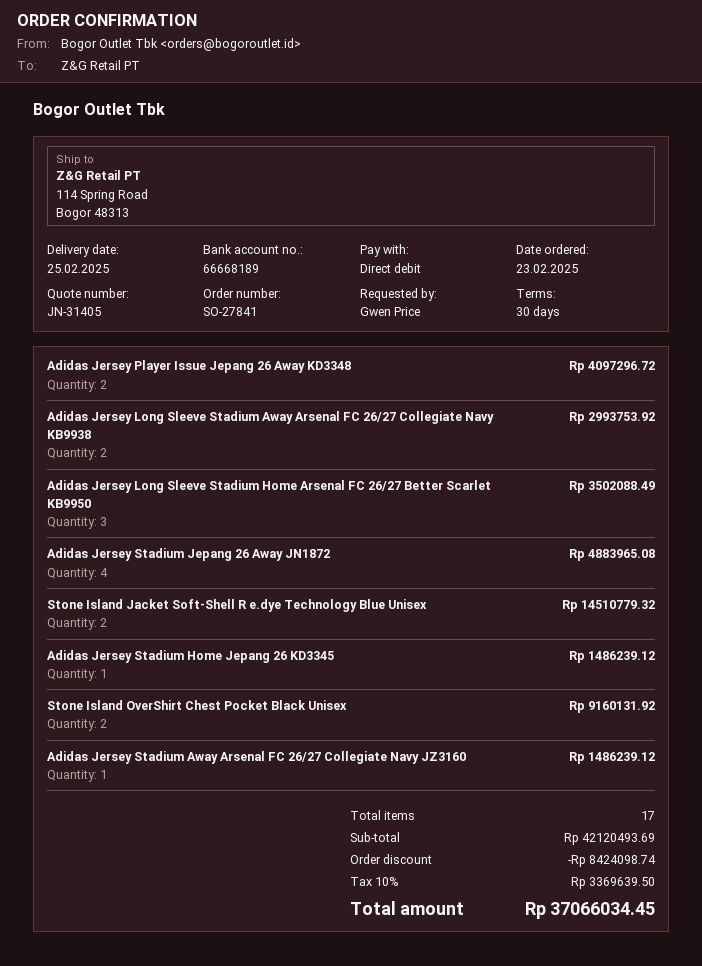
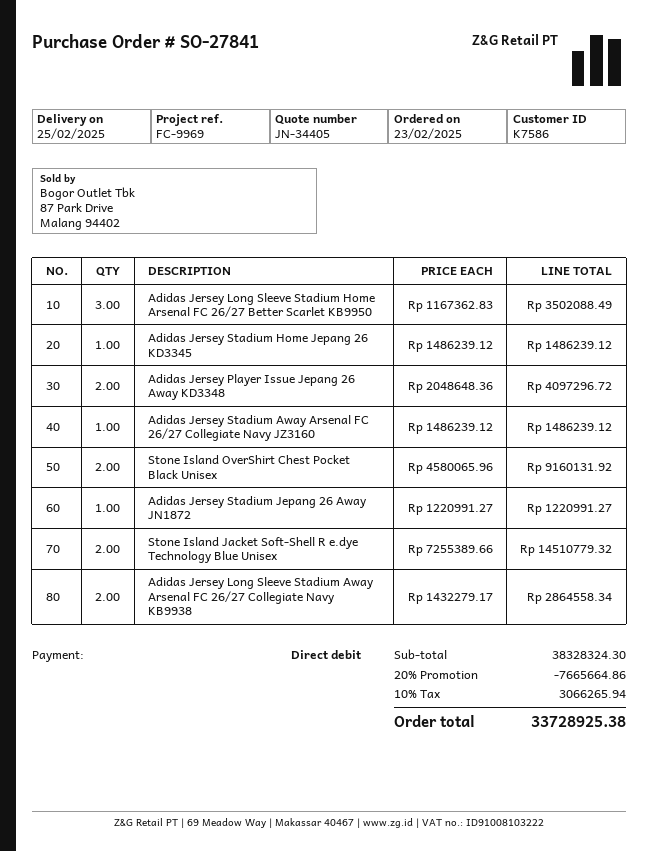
quote number: JN-31405 -> JN-34405
Adidas Jersey Long Sleeve Stadium Away Arsenal FC 26/27 Collegiate Navy KB9938: 2 for 2993753.92 -> 2 for 2864558.34
Adidas Jersey Stadium Jepang 26 Away JN1872: 4 for 4883965.08 -> 1 for 1220991.27
subtotal: 42120493.69 -> 38328324.30
discount: 8424098.74 -> 7665664.86
tax: 10% = 3369639.50 -> 10% = 3066265.94
total: 37066034.45 -> 33728925.38

